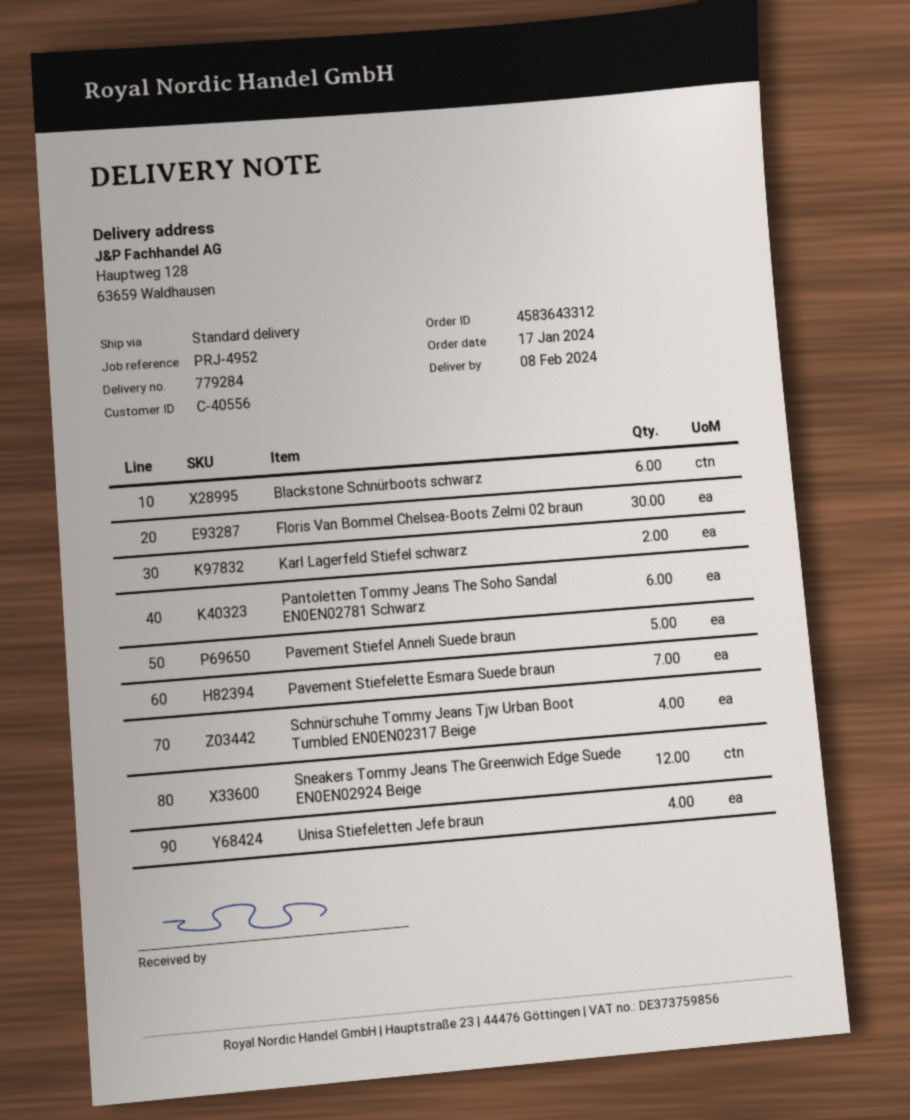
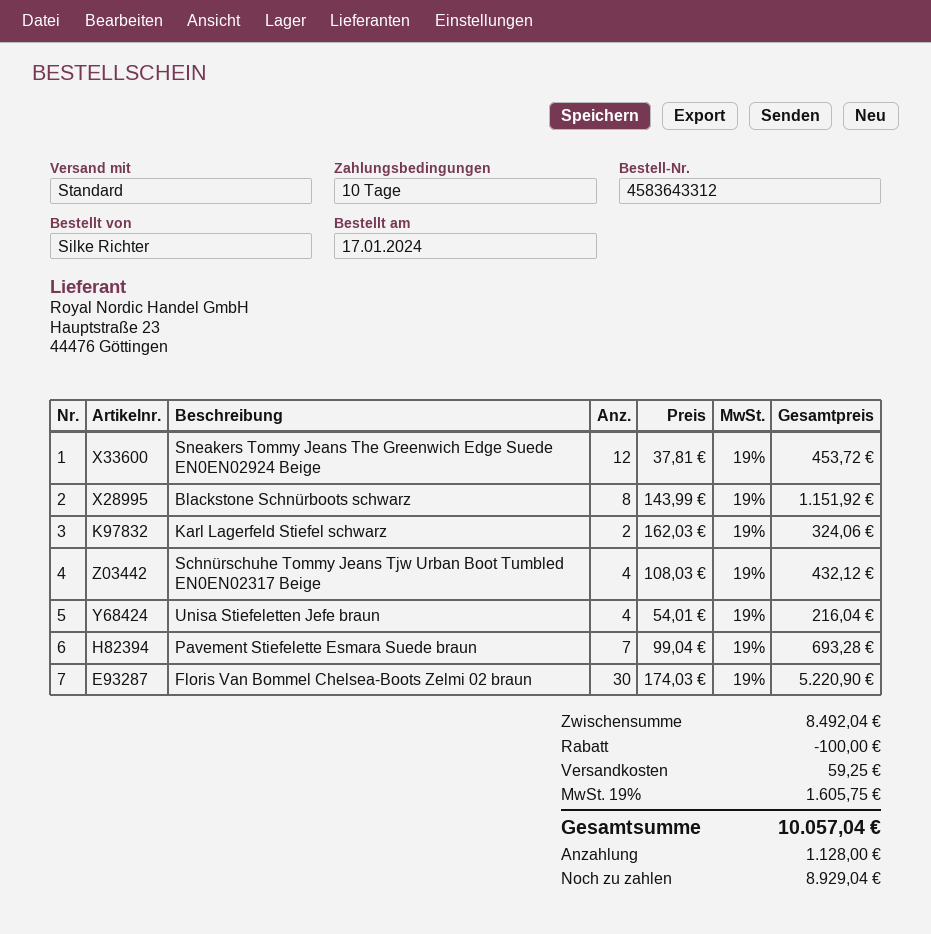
Blackstone Schnürboots schwarz: 6 -> 8
Pantoletten Tommy Jeans The Soho Sandal EN0EN02781 Schwarz: 6 -> none
Pavement Stiefel Anneli Suede braun: 5 -> none

